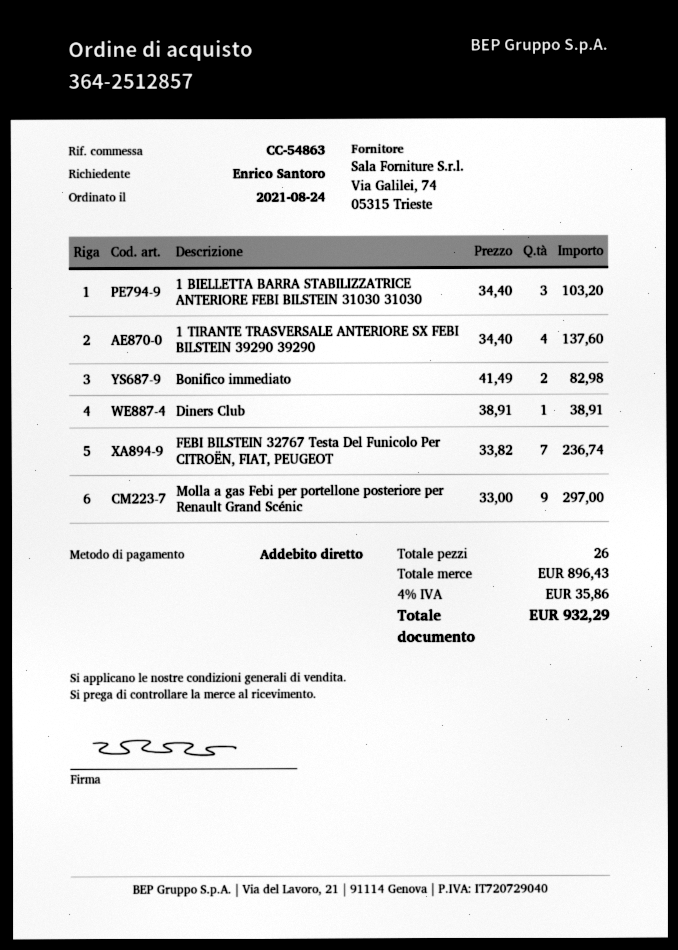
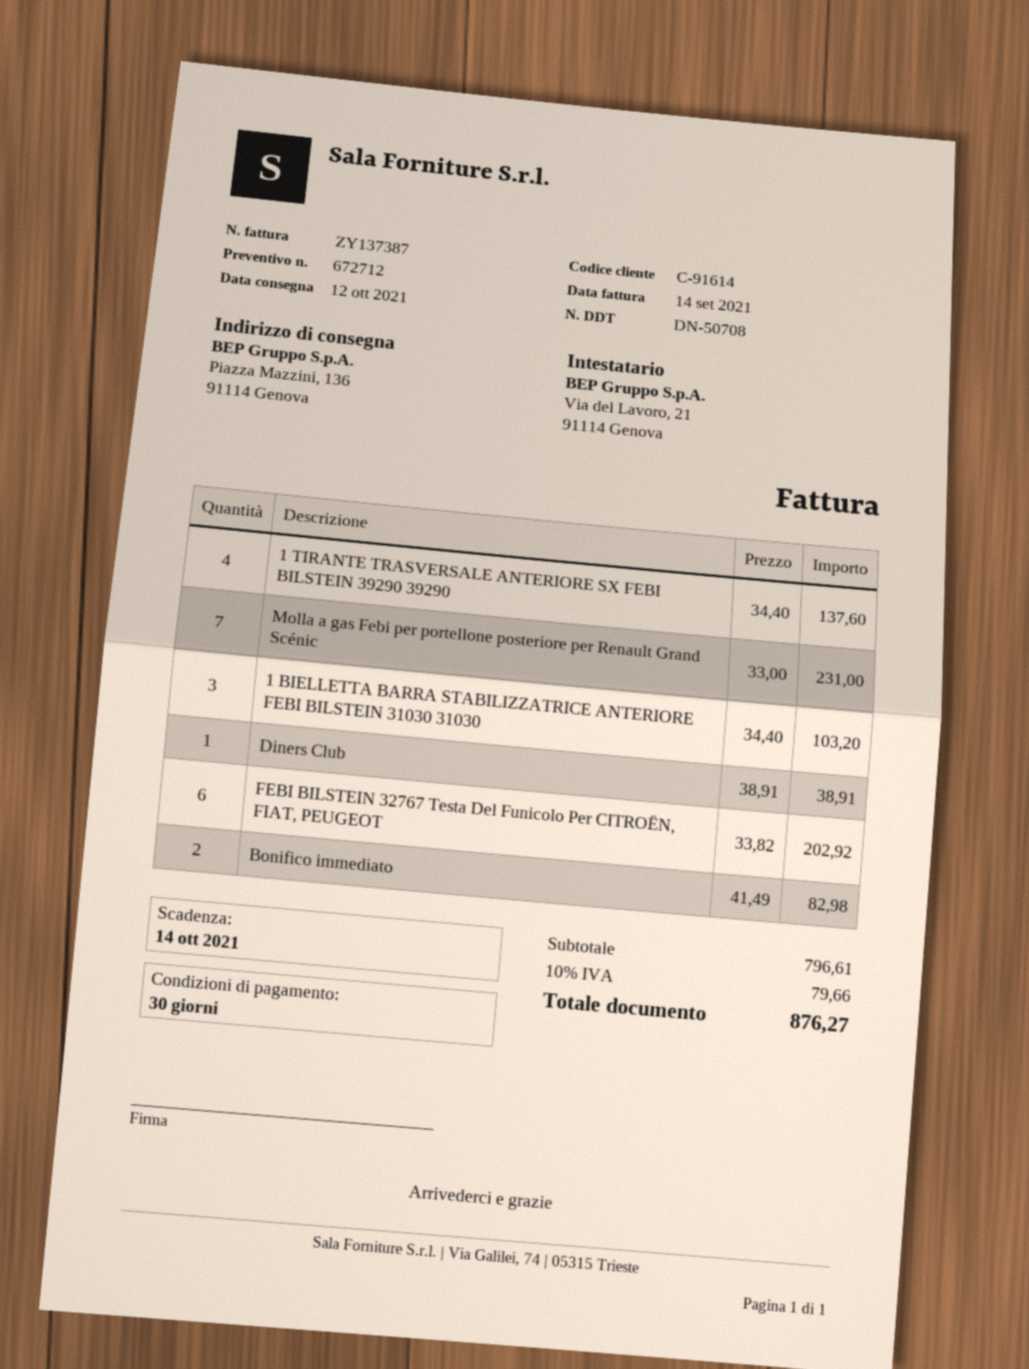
FEBI BILSTEIN 32767 Testa Del Funicolo Per CITROËN, FIAT, PEUGEOT: 7 x 33.82 = 236.74 -> 6 x 33.82 = 202.92
Molla a gas Febi per portellone posteriore per Renault Grand Scénic: 9 x 33.00 = 297.00 -> 7 x 33.00 = 231.00
subtotal: 896.43 -> 796.61
tax: 4% = 35.86 -> 10% = 79.66
total: 932.29 -> 876.27

